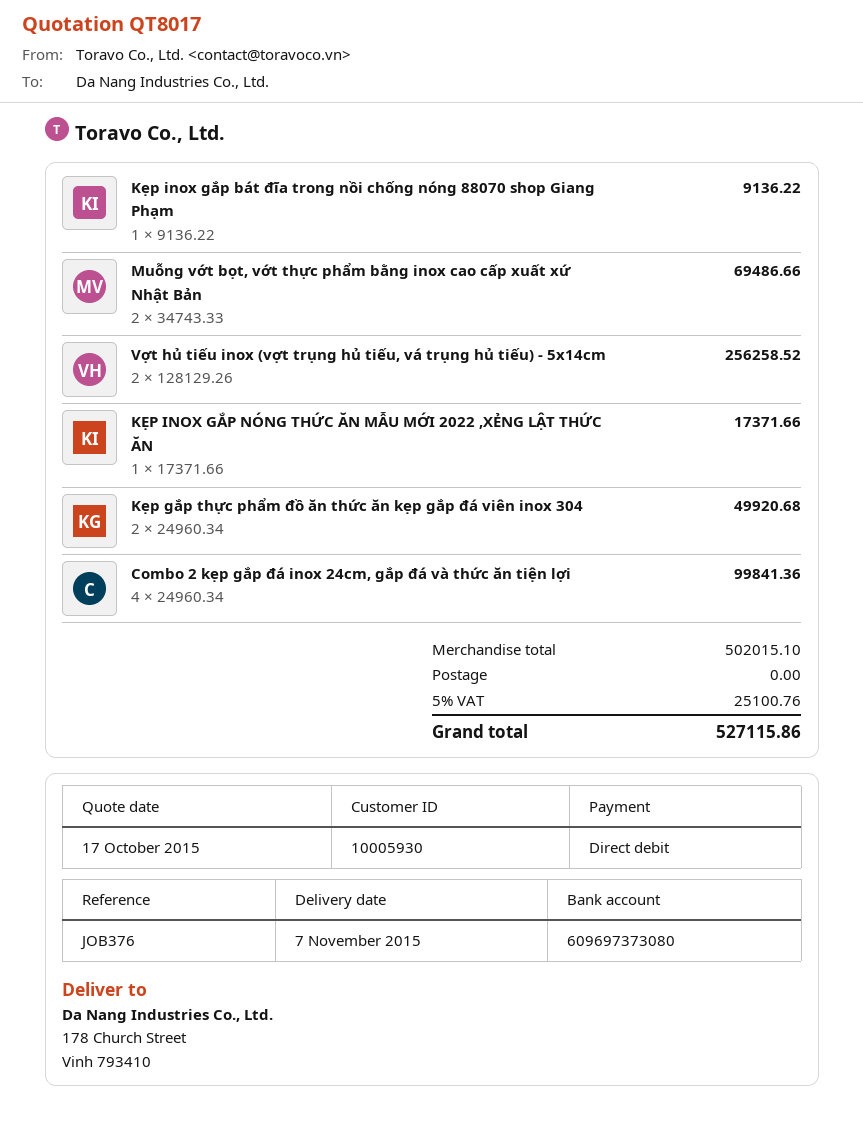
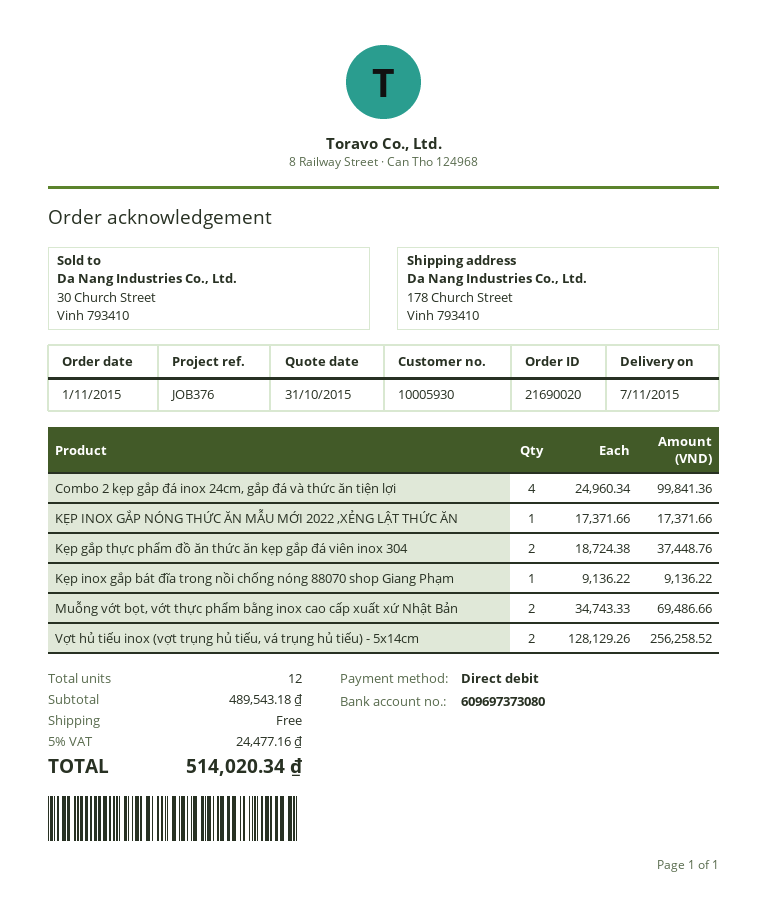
quote date: 2015-10-17 -> 2015-10-31
Kẹp gắp thực phẩm đồ ăn thức ăn kẹp gắp đá viên inox 304: 2 x 24960.34 = 49920.68 -> 2 x 18724.38 = 37448.76
subtotal: 502015.10 -> 489543.18
tax: 5% = 25100.76 -> 5% = 24477.16
total: 527115.86 -> 514020.34

